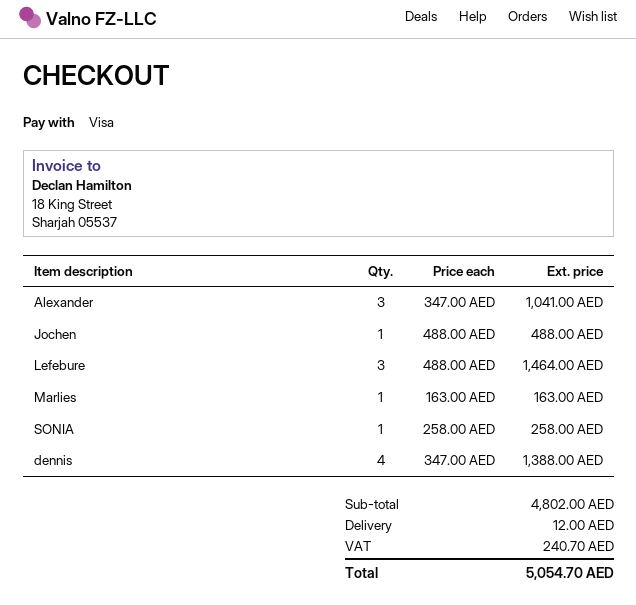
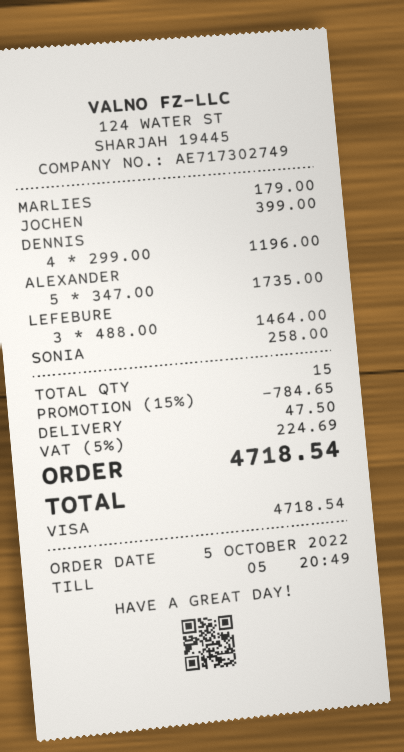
Alexander: 3 x 347.00 = 1041.00 -> 5 x 347.00 = 1735.00
Jochen: 1 x 488.00 = 488.00 -> 1 x 399.00 = 399.00
Marlies: 1 x 163.00 = 163.00 -> 1 x 179.00 = 179.00
dennis: 4 x 347.00 = 1388.00 -> 4 x 299.00 = 1196.00
discount: none -> 15% = 784.65
shipping: 12.00 -> 47.50
tax: 240.70 -> 224.69
total: 5054.70 -> 4718.54

